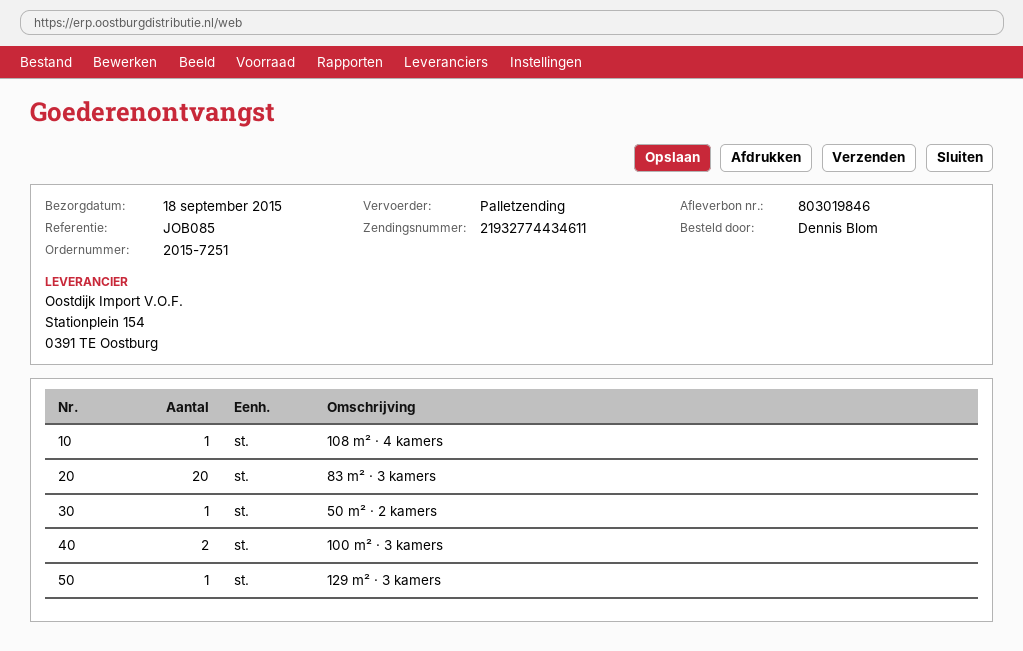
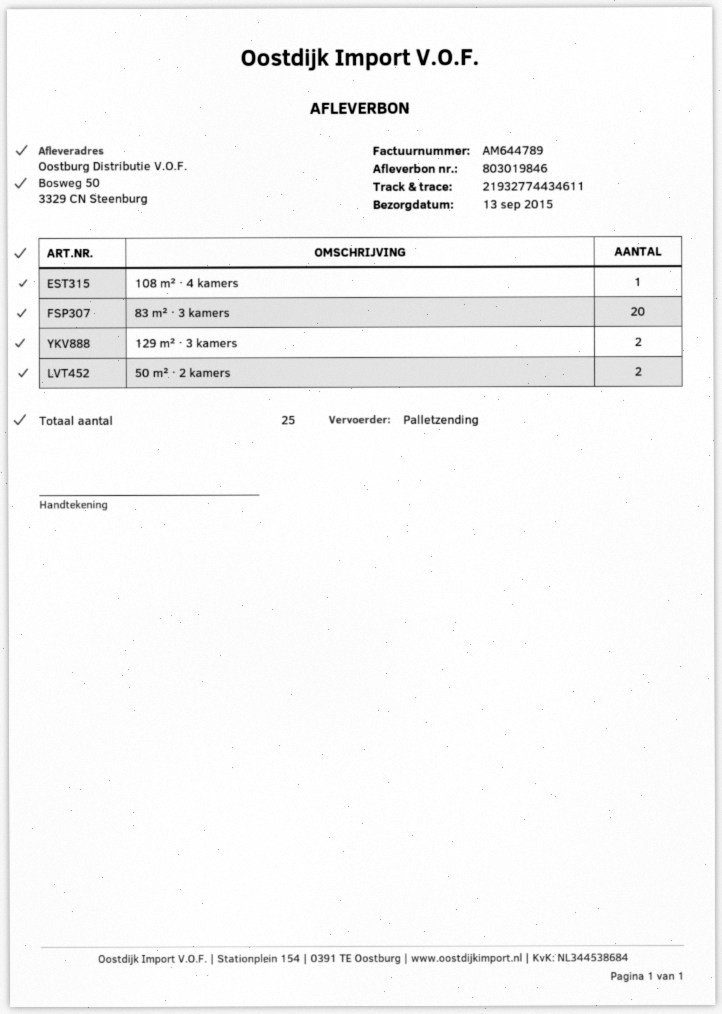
delivery date: 2015-09-18 -> 2015-09-13
50 m² · 2 kamers: 1 -> 2
100 m² · 3 kamers: 2 -> none
129 m² · 3 kamers: 1 -> 2

